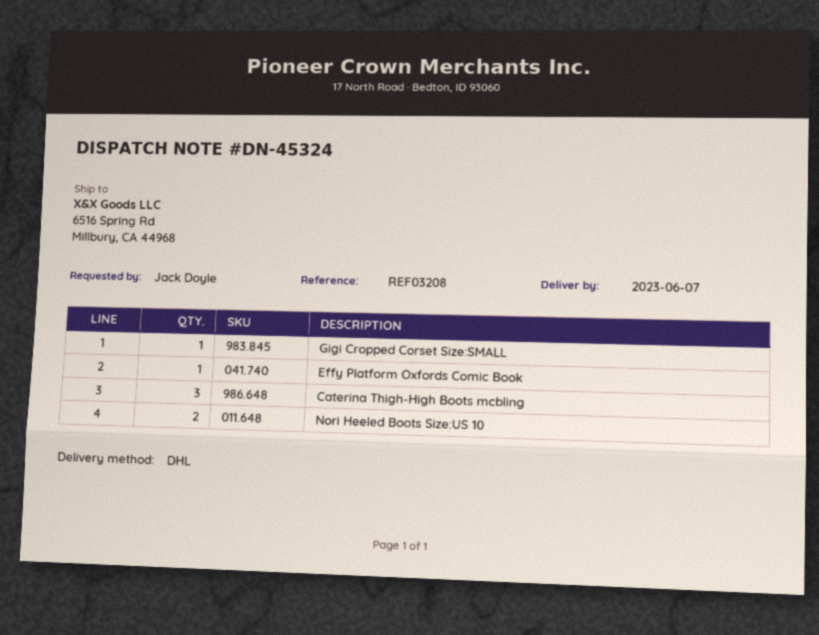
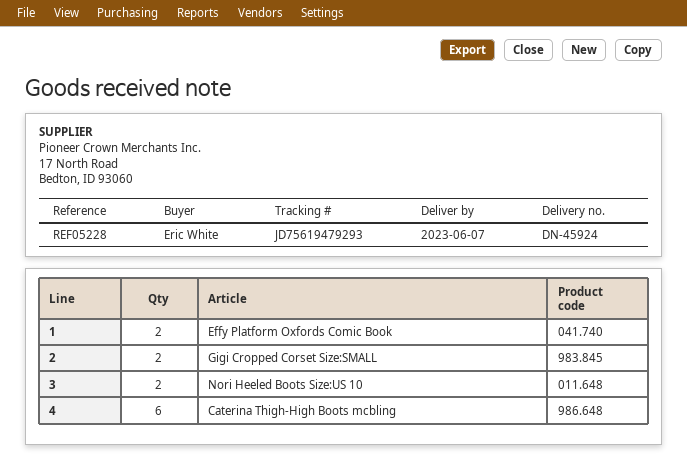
delivery note number: DN-45324 -> DN-45924
reference: REF03208 -> REF05228
ordered by: Jack Doyle -> Eric White
Gigi Cropped Corset Size:SMALL: 1 -> 2
Effy Platform Oxfords Comic Book: 1 -> 2
Caterina Thigh-High Boots mcbling: 3 -> 6

